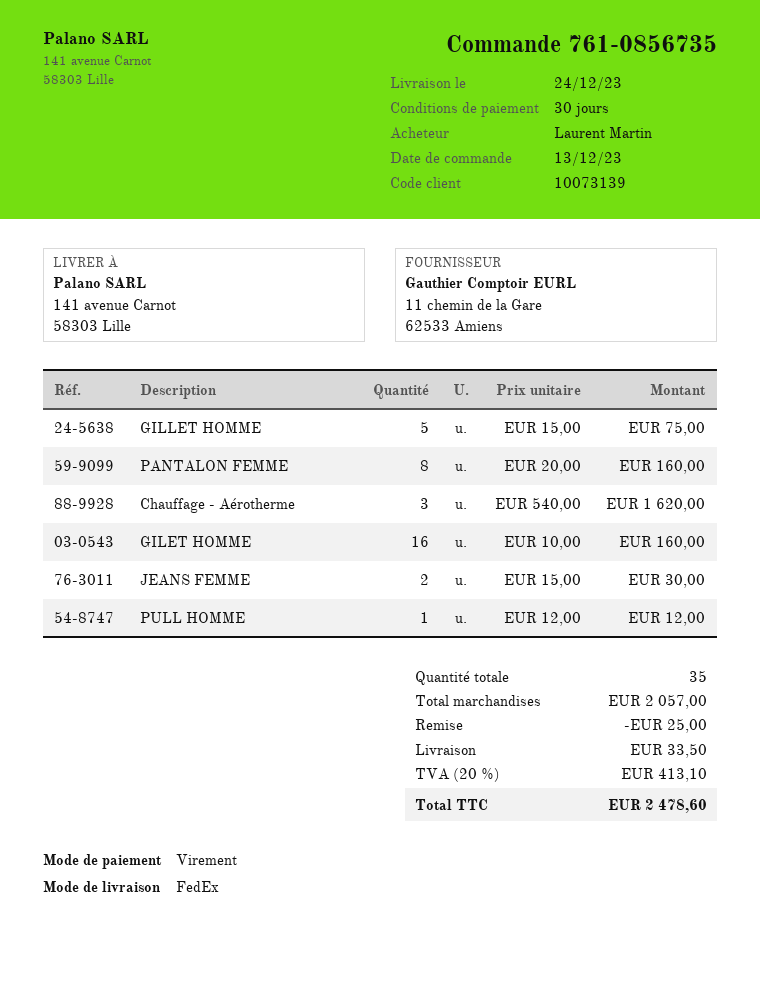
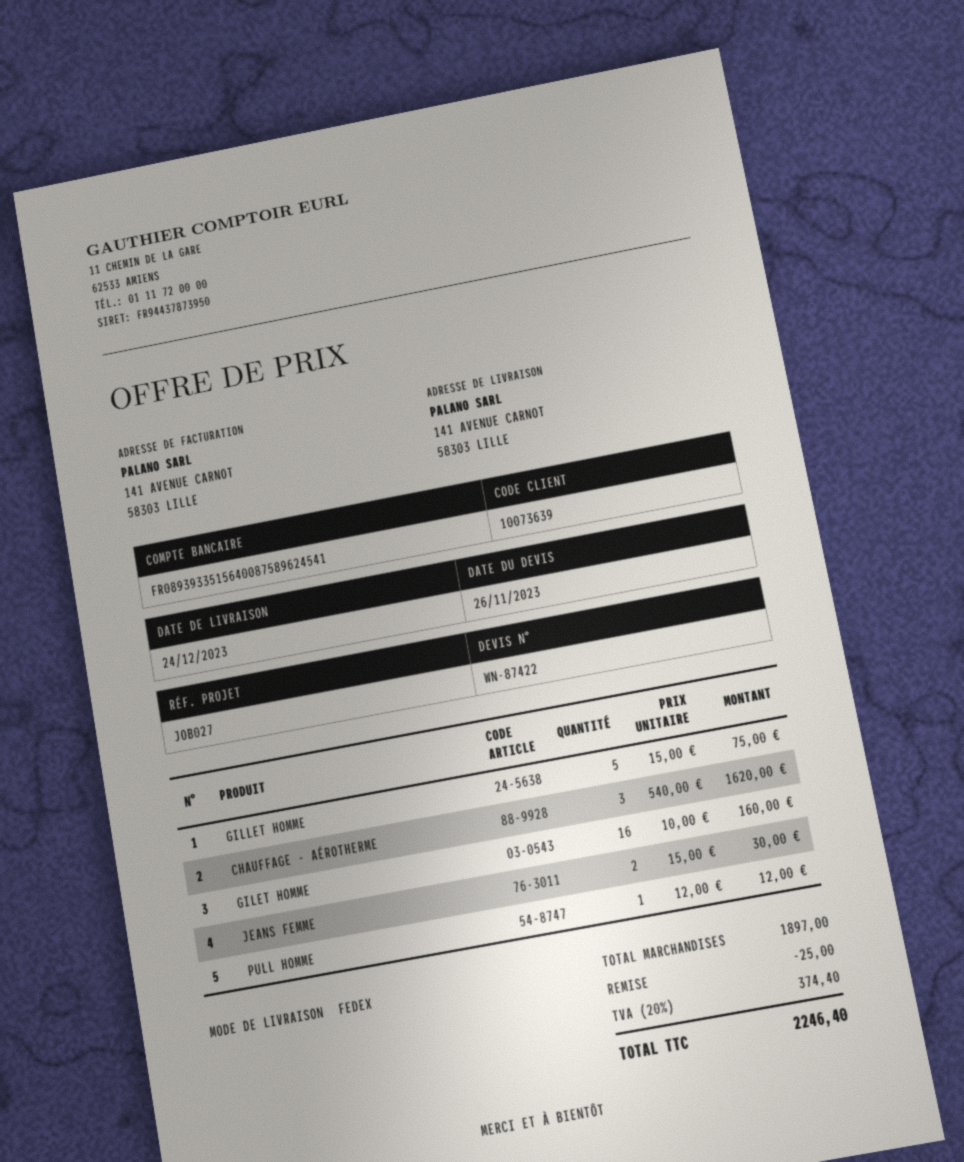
customer number: 10073139 -> 10073639
PANTALON FEMME: 8 x 20.00 = 160.00 -> none
subtotal: 2057.00 -> 1897.00
shipping: 33.50 -> none
tax: 20% = 413.10 -> 20% = 374.40
total: 2478.60 -> 2246.40

